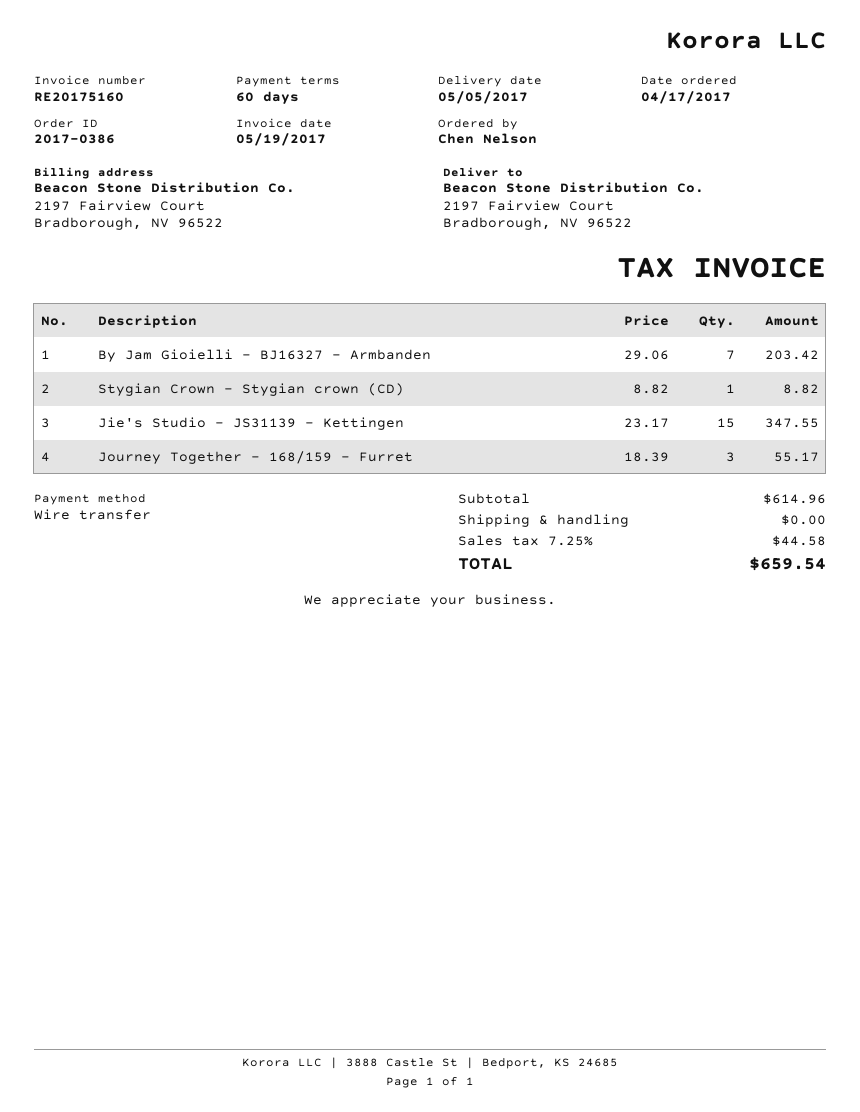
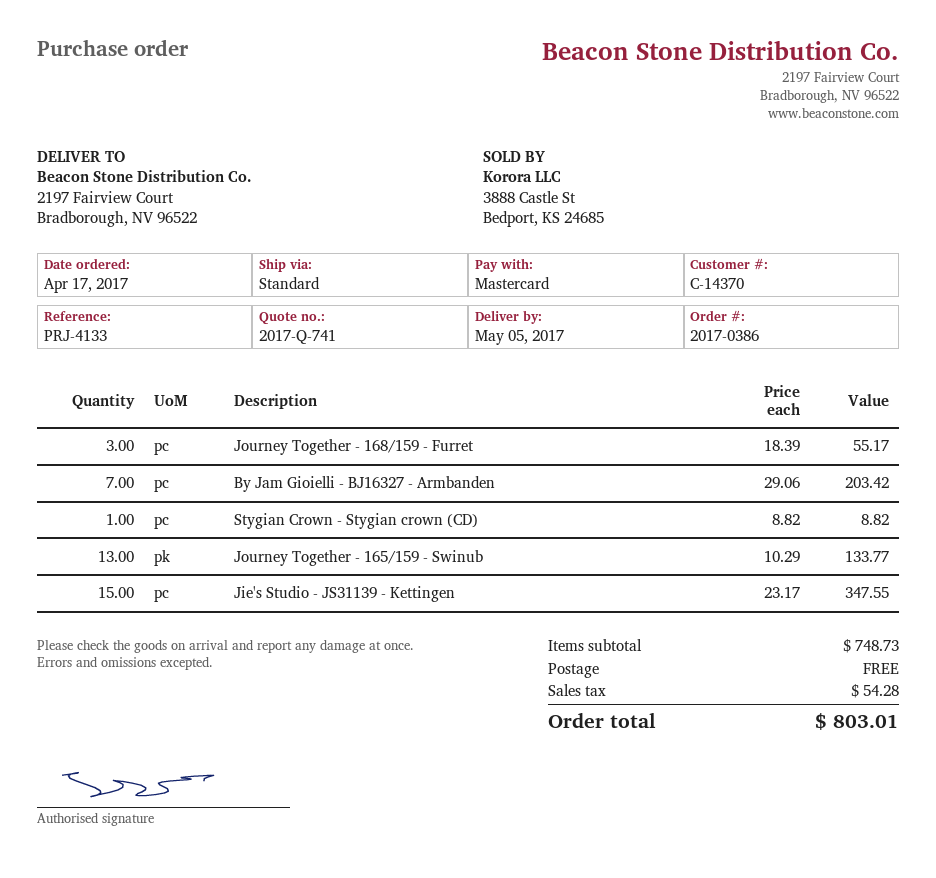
payment method: bank transfer -> Mastercard
Journey Together - 165/159 - Swinub: none -> 13 x 10.29 = 133.77
subtotal: 614.96 -> 748.73
tax: 44.58 -> 54.28
total: 659.54 -> 803.01

